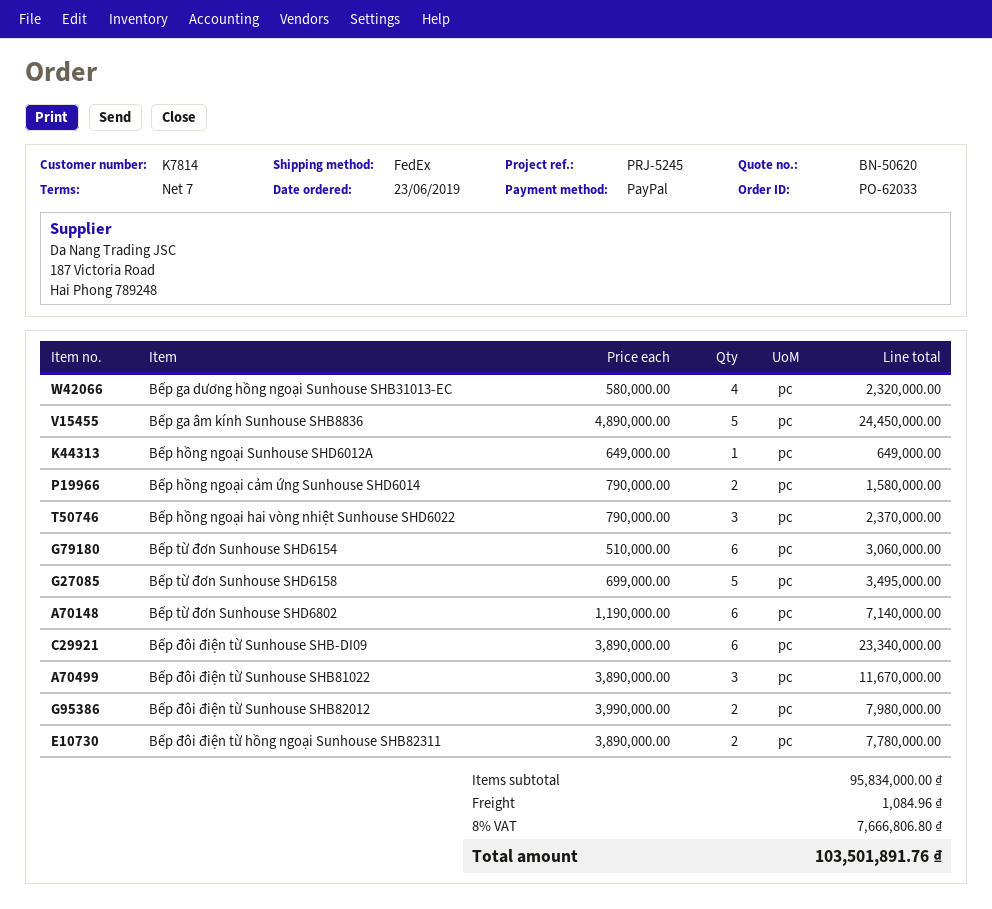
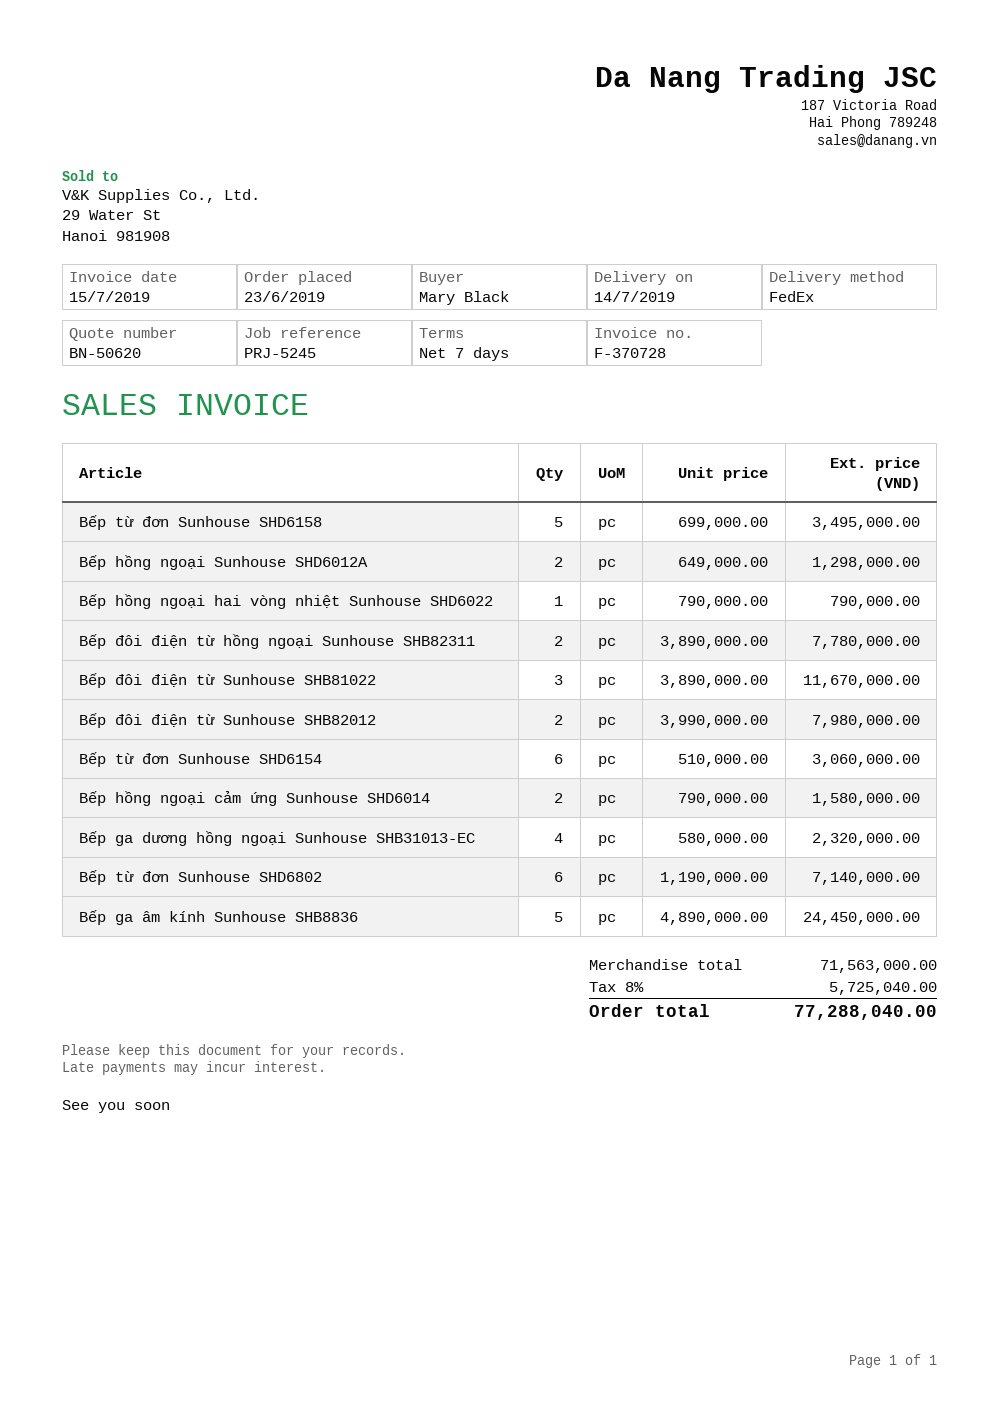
Bếp hồng ngoại Sunhouse SHD6012A: 1 x 649000.00 = 649000.00 -> 2 x 649000.00 = 1298000.00
Bếp hồng ngoại hai vòng nhiệt Sunhouse SHD6022: 3 x 790000.00 = 2370000.00 -> 1 x 790000.00 = 790000.00
Bếp đôi điện từ Sunhouse SHB-DI09: 6 x 3890000.00 = 23340000.00 -> none
subtotal: 95834000.00 -> 71563000.00
shipping: 1084.96 -> none
tax: 8% = 7666806.80 -> 8% = 5725040.00
total: 103501891.76 -> 77288040.00

